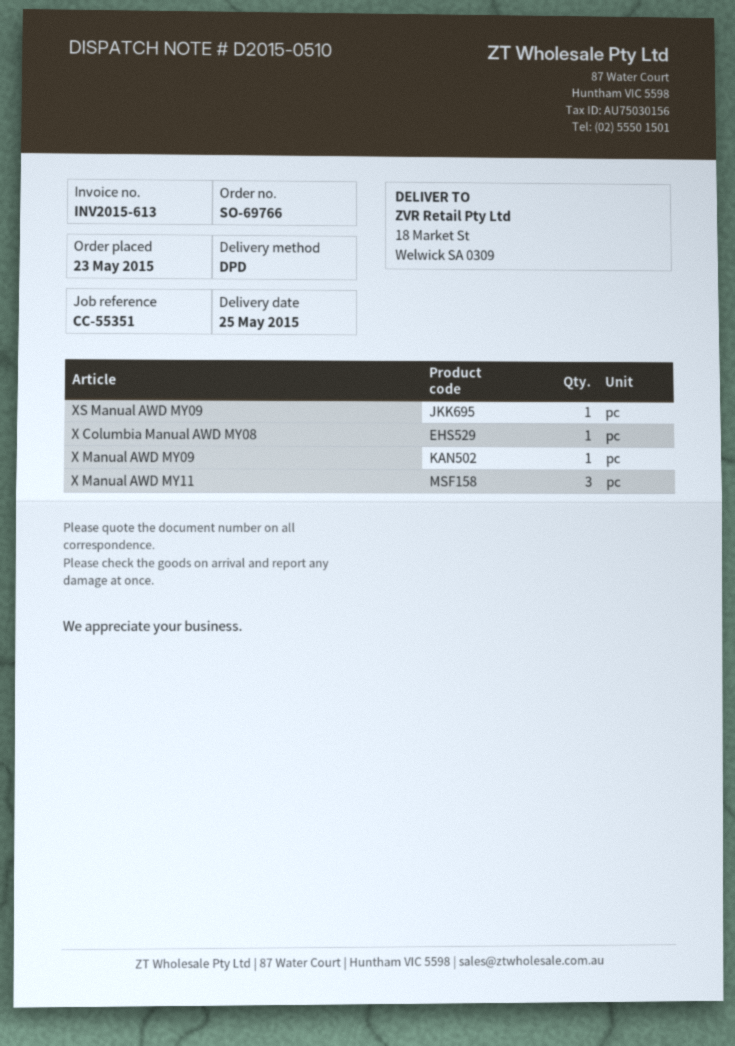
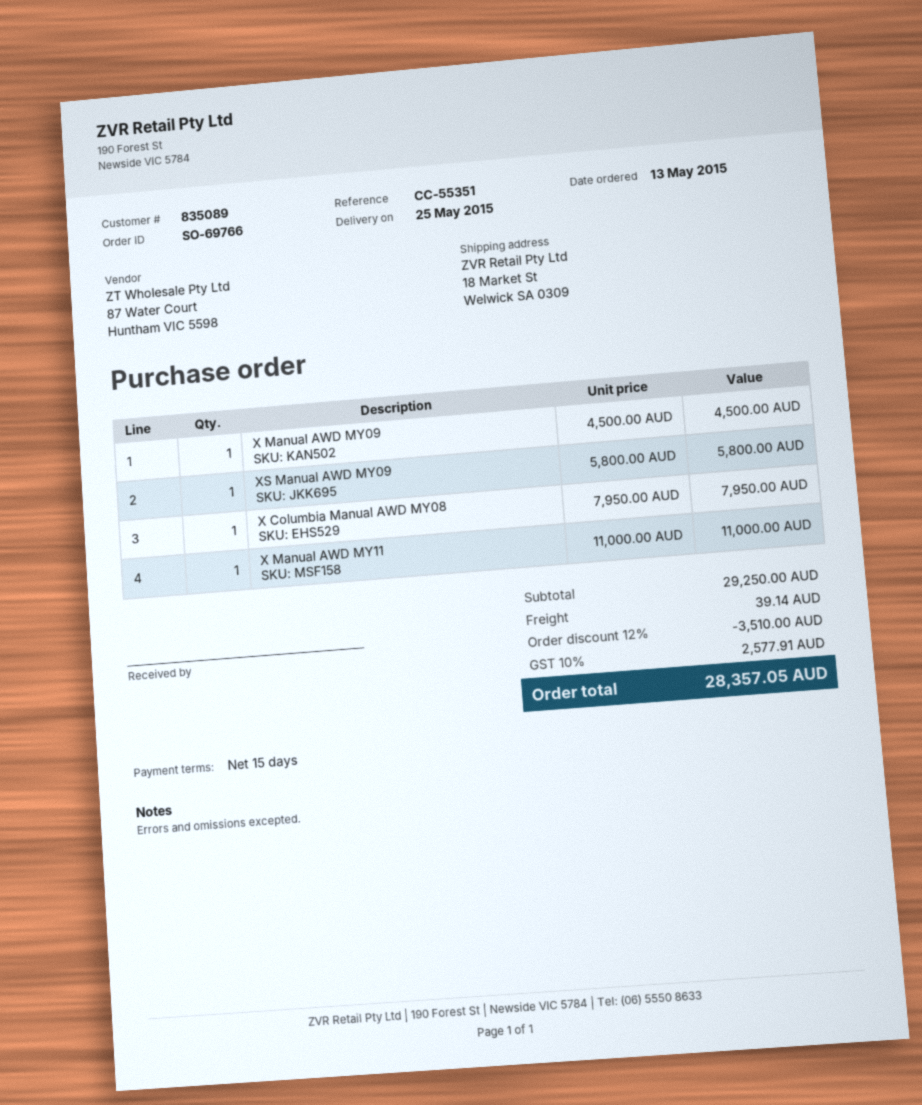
order date: 2015-05-23 -> 2015-05-13
X Manual AWD MY11: 3 -> 1

